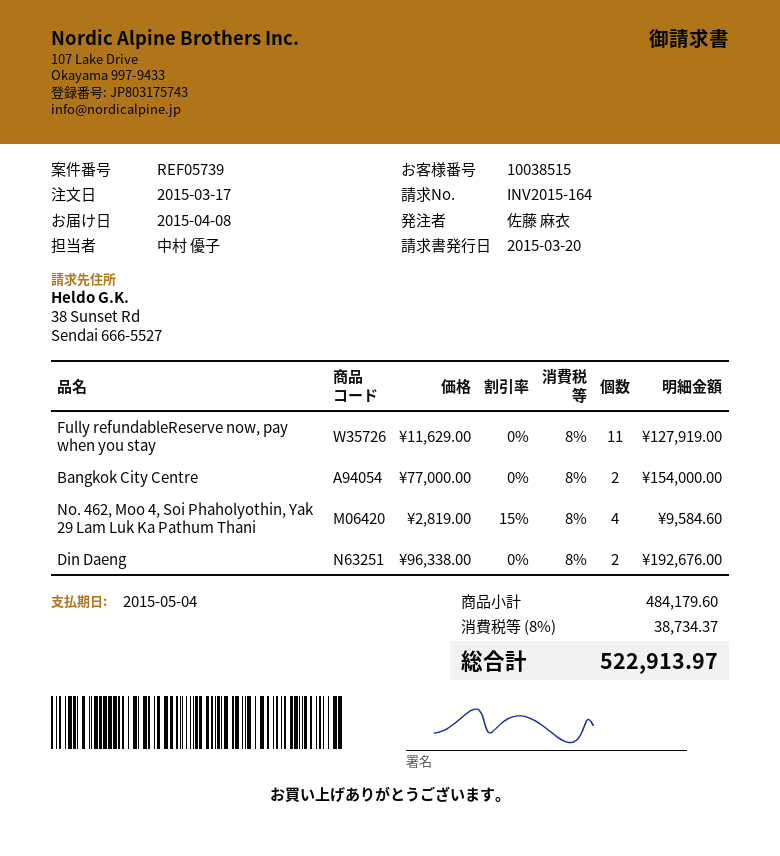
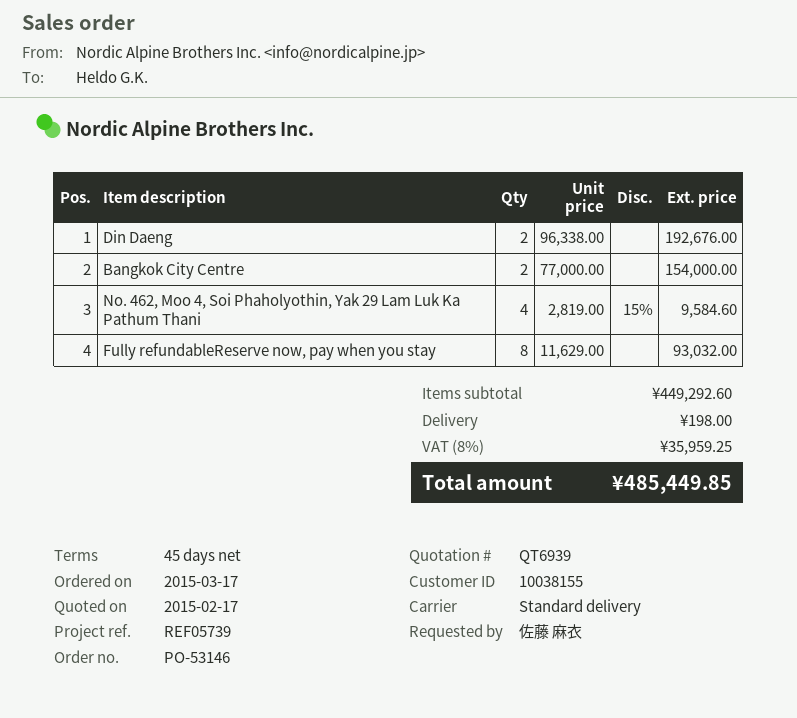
customer number: 10038515 -> 10038155
Fully refundableReserve now, pay when you stay: 11 x 11629.00 = 127919.00 -> 8 x 11629.00 = 93032.00
subtotal: 484179.60 -> 449292.60
shipping: none -> 198.00
tax: 8% = 38734.37 -> 8% = 35959.25
total: 522913.97 -> 485449.85

